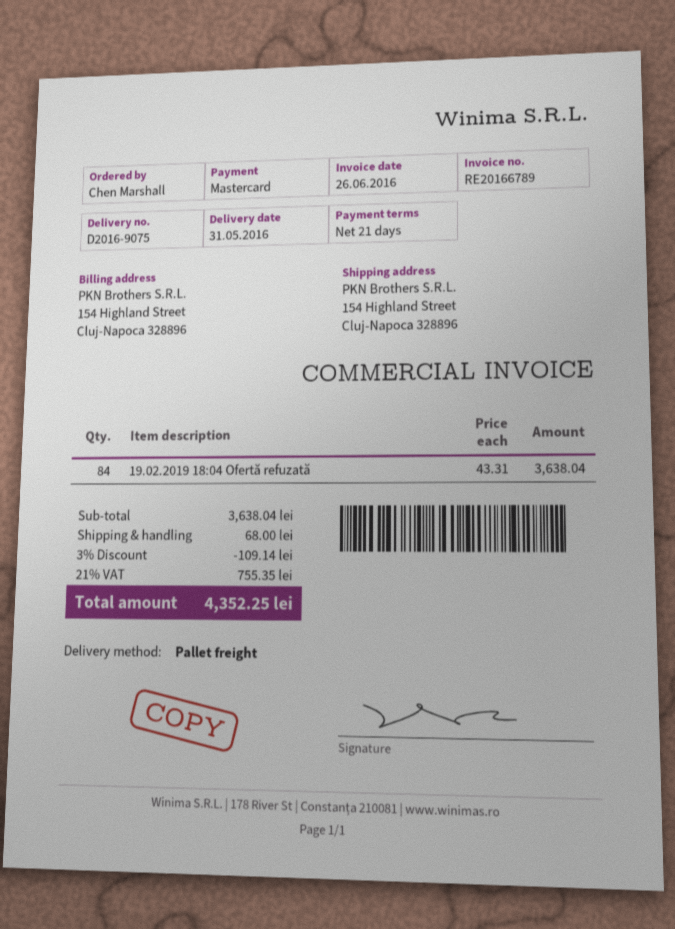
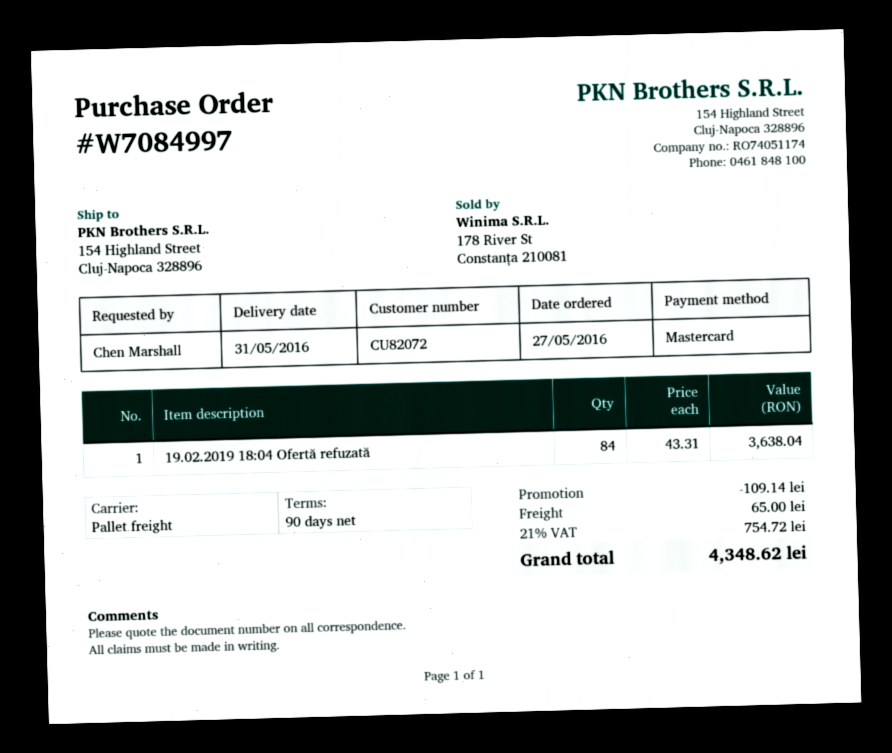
payment terms: 21 days -> 90 days
shipping: 68.00 -> 65.00
tax: 21% = 755.35 -> 21% = 754.72
total: 4352.25 -> 4348.62

